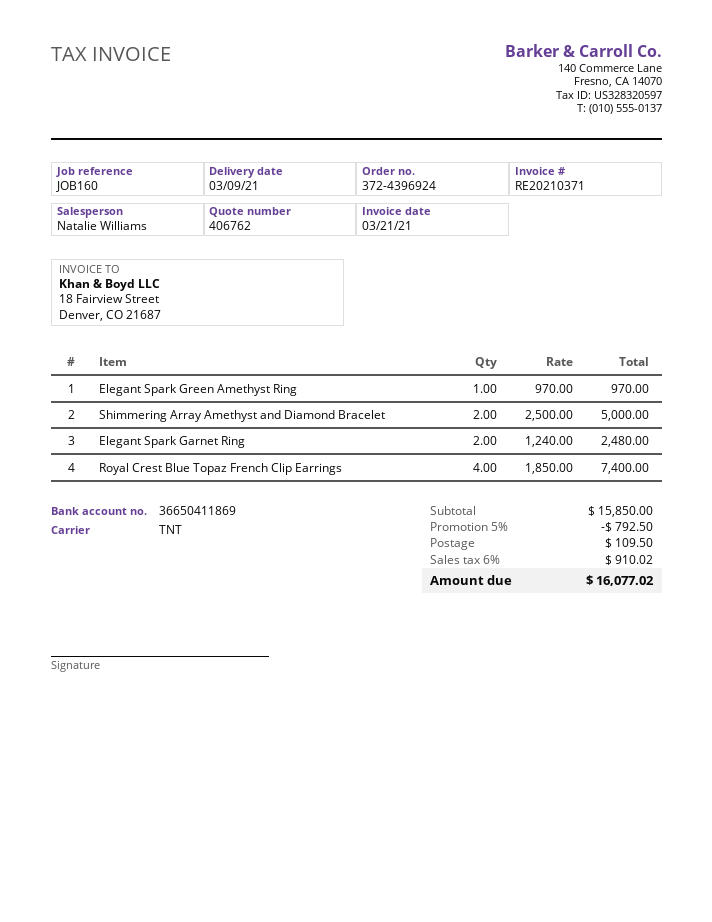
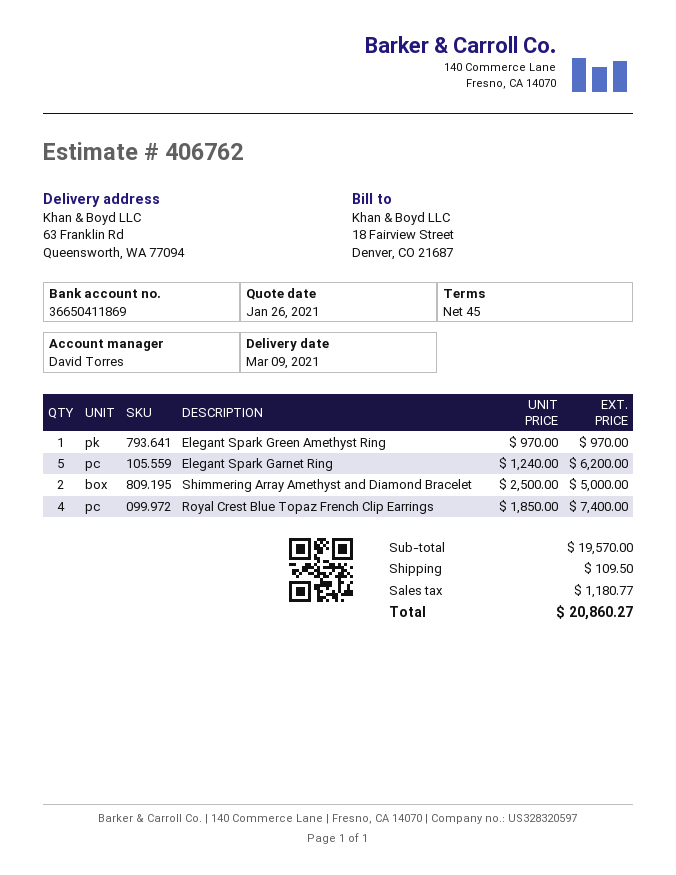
sales rep: Natalie Williams -> David Torres
Elegant Spark Garnet Ring: 2 x 1240.00 = 2480.00 -> 5 x 1240.00 = 6200.00
subtotal: 15850.00 -> 19570.00
discount: 5% = 792.50 -> none
tax: 910.02 -> 1180.77
total: 16077.02 -> 20860.27

